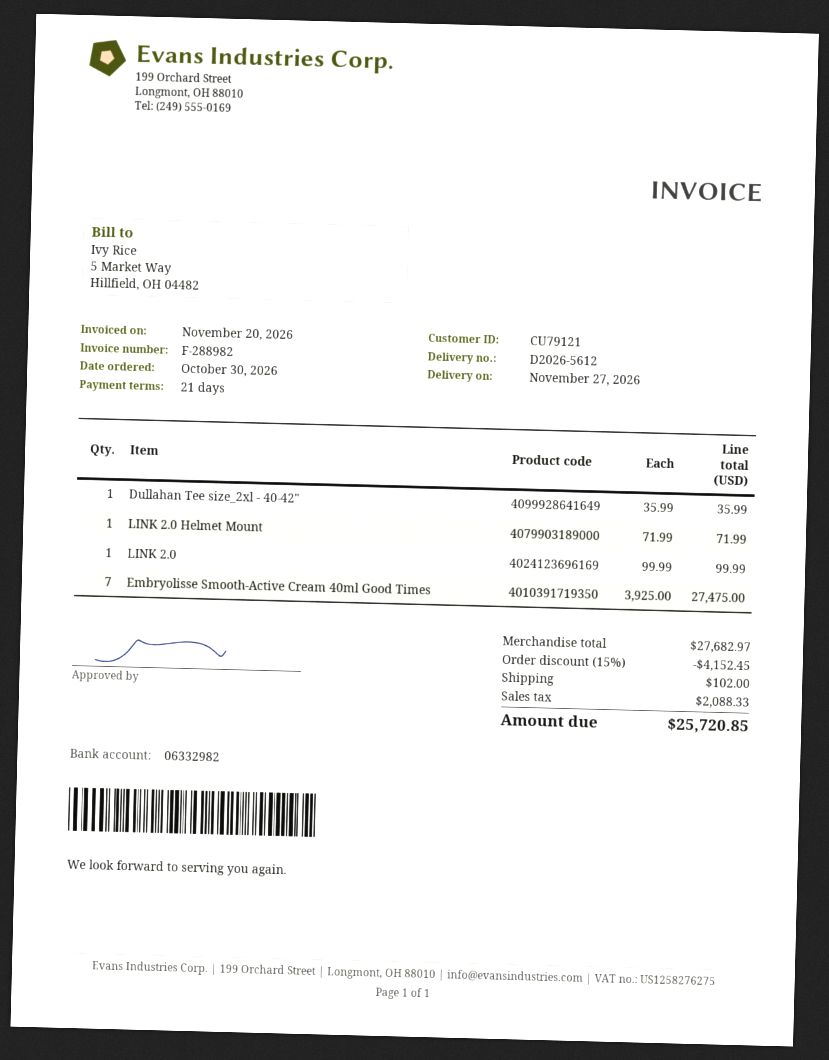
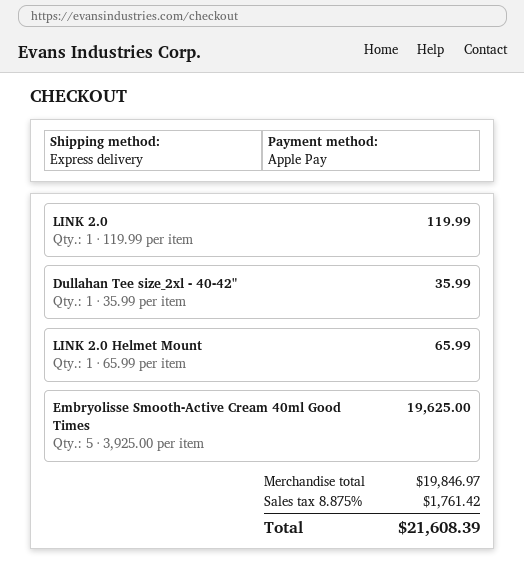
LINK 2.0 Helmet Mount: 1 x 71.99 = 71.99 -> 1 x 65.99 = 65.99
LINK 2.0: 1 x 99.99 = 99.99 -> 1 x 119.99 = 119.99
Embryolisse Smooth-Active Cream 40ml Good Times: 7 x 3925.00 = 27475.00 -> 5 x 3925.00 = 19625.00
subtotal: 27682.97 -> 19846.97
discount: 15% = 4152.45 -> none
shipping: 102.00 -> none
tax: 2088.33 -> 1761.42
total: 25720.85 -> 21608.39

